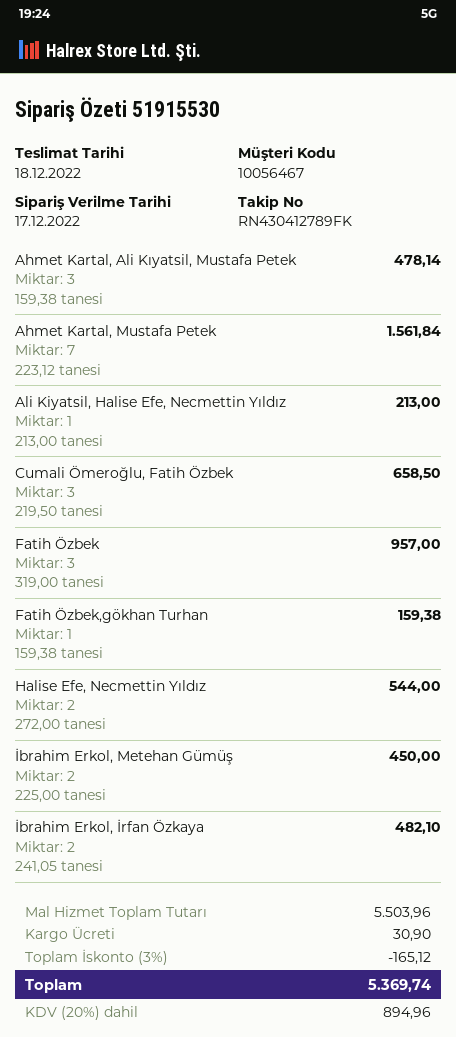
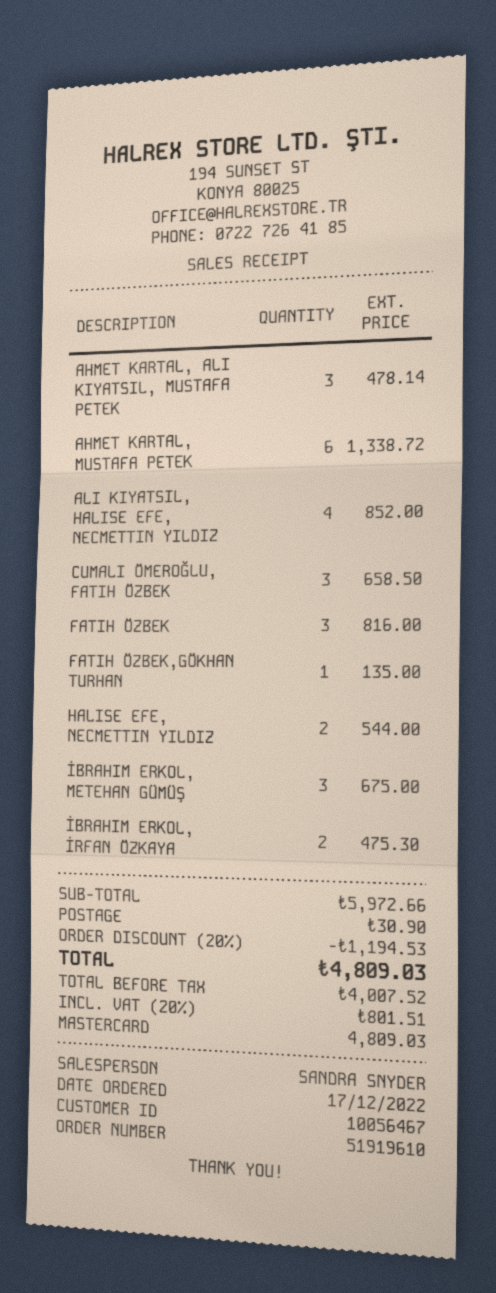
order number: 51915530 -> 51919610
Ahmet Kartal, Mustafa Petek: 7 for 1561.84 -> 6 for 1338.72
Ali Kiyatsil, Halise Efe, Necmettin Yıldız: 1 for 213.00 -> 4 for 852.00
Fatih Özbek: 3 for 957.00 -> 3 for 816.00
Fatih Özbek,gökhan Turhan: 1 for 159.38 -> 1 for 135.00
İbrahim Erkol, Metehan Gümüş: 2 for 450.00 -> 3 for 675.00
İbrahim Erkol, İrfan Özkaya: 2 for 482.10 -> 2 for 475.30
subtotal: 5503.96 -> 5972.66
discount: 3% = 165.12 -> 20% = 1194.53
tax: 20% = 894.96 -> 20% = 801.51
total: 5369.74 -> 4809.03

